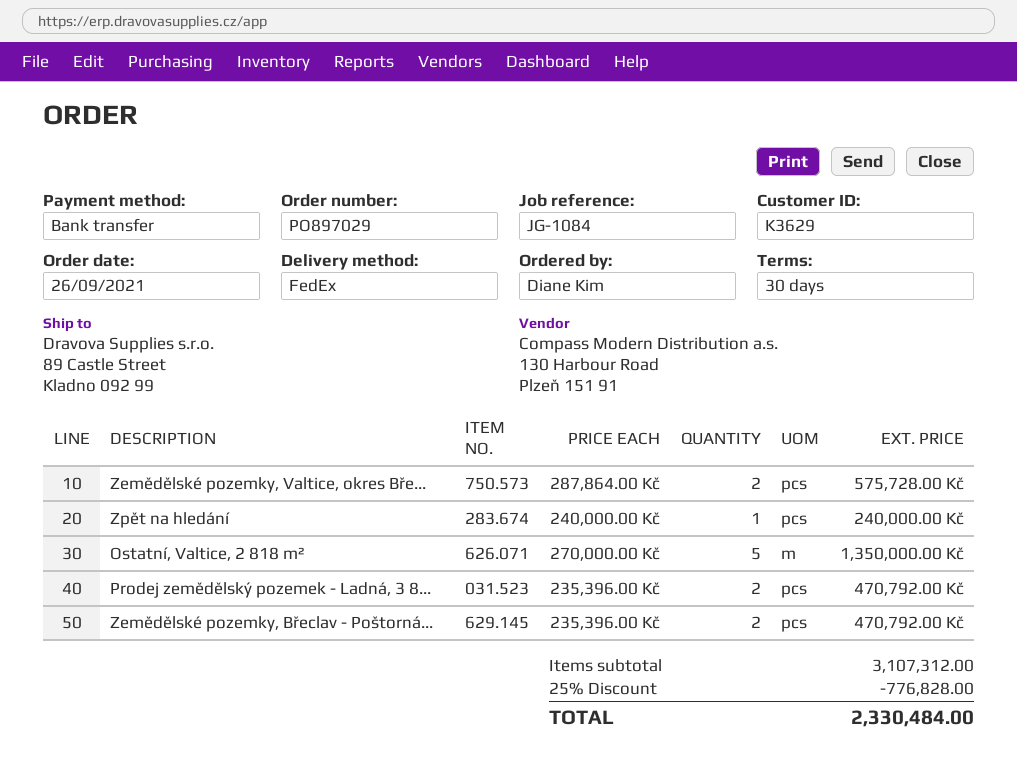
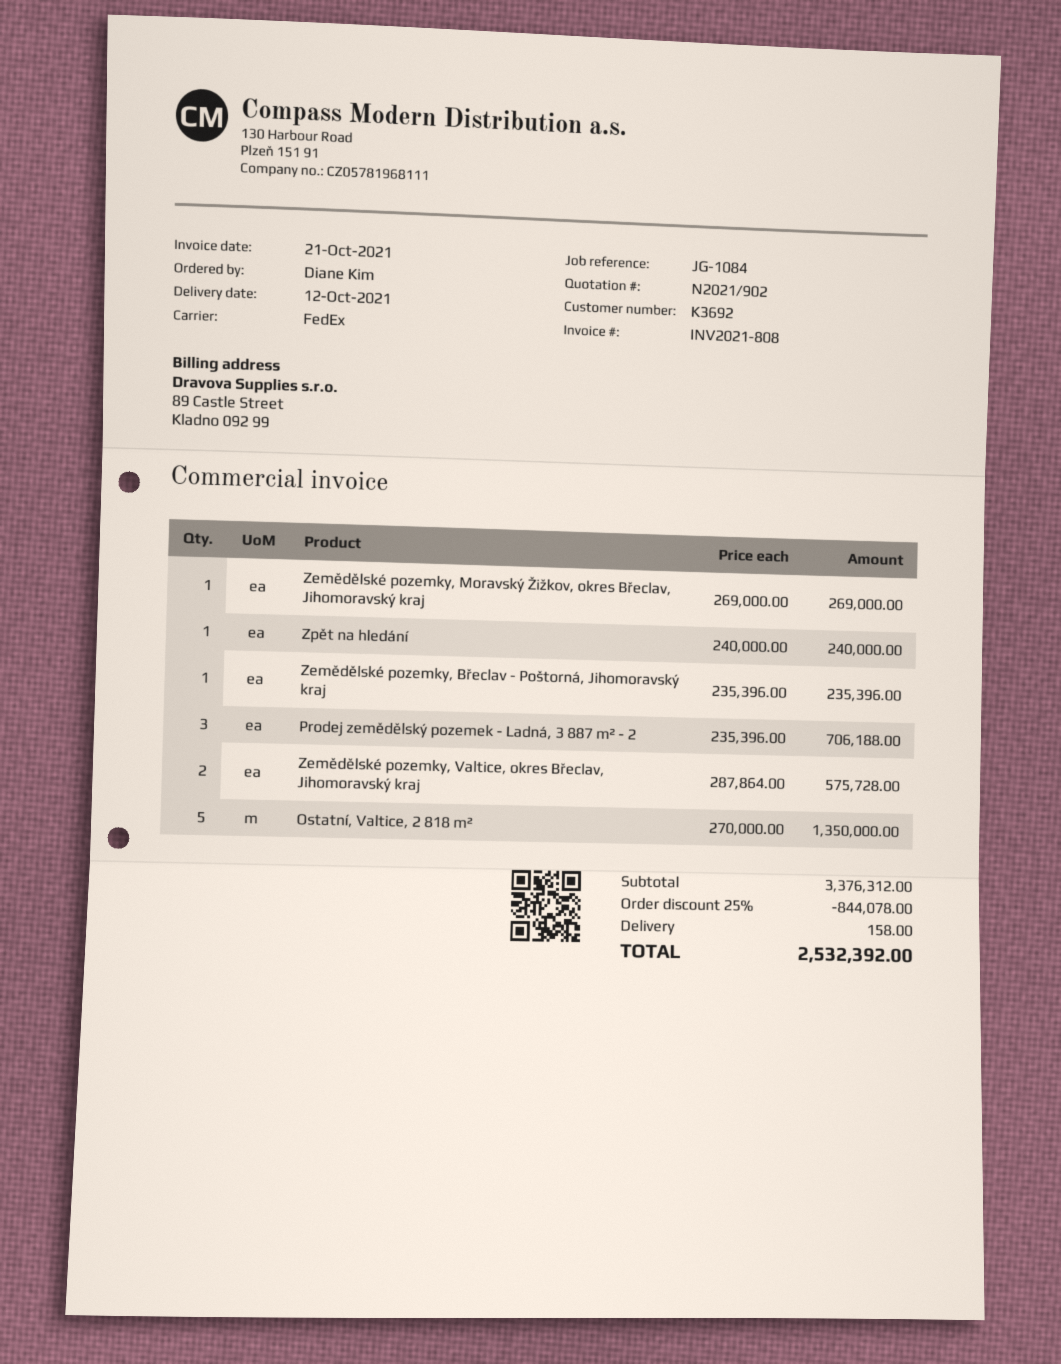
customer number: K3629 -> K3692
Prodej zemědělský pozemek - Ladná, 3 8...: 2 x 235396.00 = 470792.00 -> 3 x 235396.00 = 706188.00
Zemědělské pozemky, Břeclav - Poštorná...: 2 x 235396.00 = 470792.00 -> 1 x 235396.00 = 235396.00
Zemědělské pozemky, Moravský Žižkov, okres Břeclav, Jihomoravský kraj: none -> 1 x 269000.00 = 269000.00
subtotal: 3107312.00 -> 3376312.00
discount: 25% = 776828.00 -> 25% = 844078.00
shipping: none -> 158.00
total: 2330484.00 -> 2532392.00

